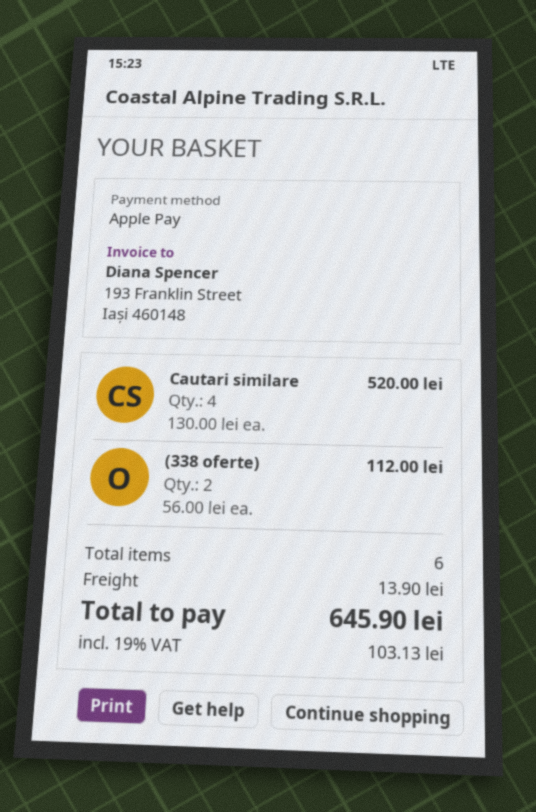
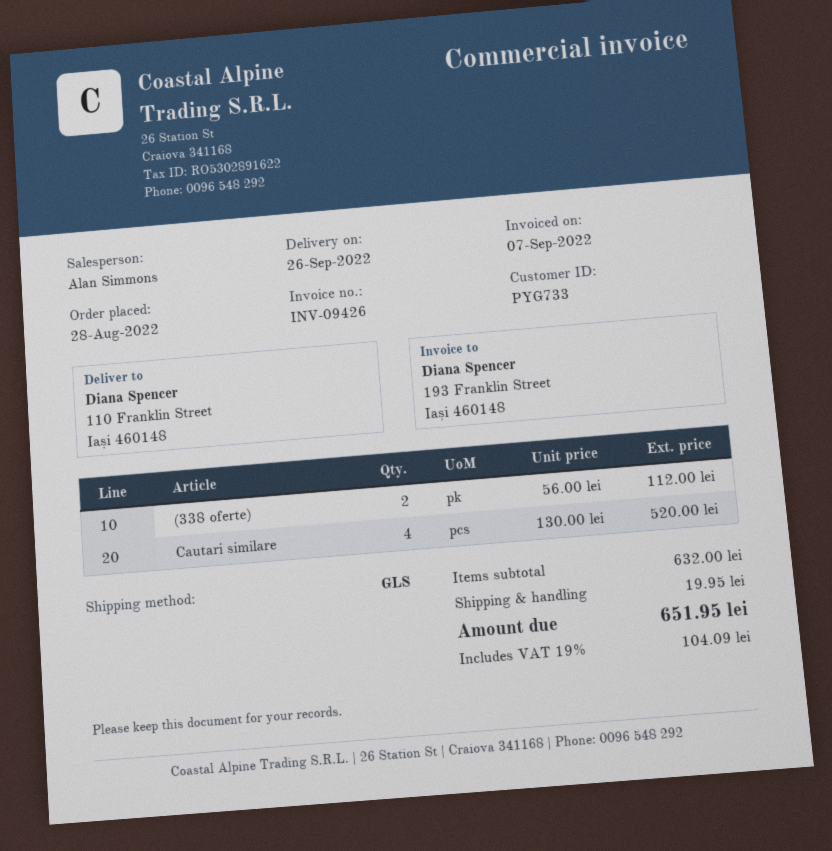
shipping: 13.90 -> 19.95
tax: 19% = 103.13 -> 19% = 104.09
total: 645.90 -> 651.95

